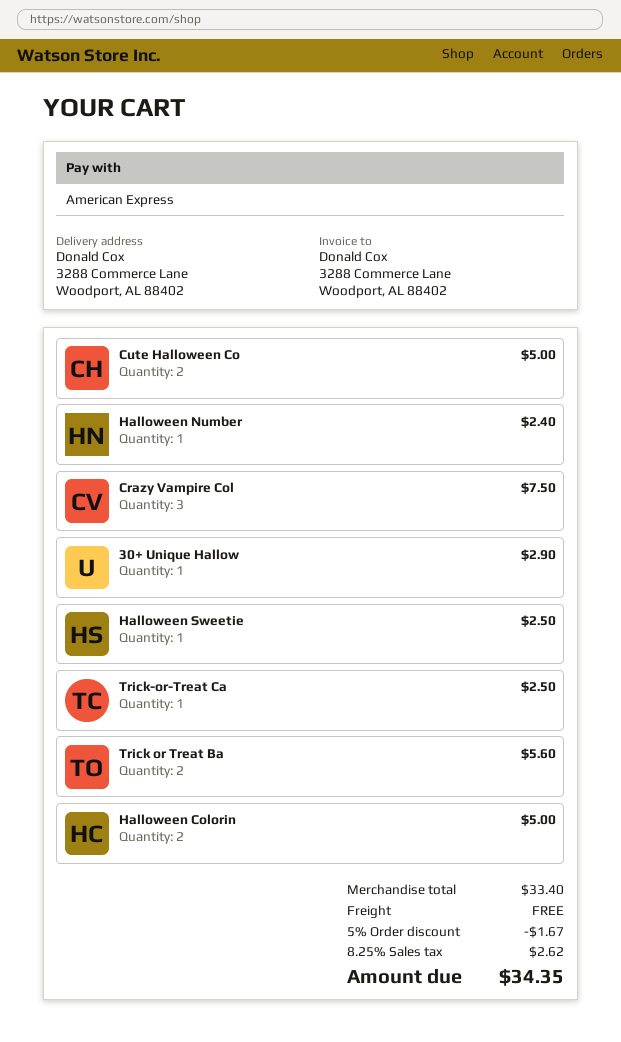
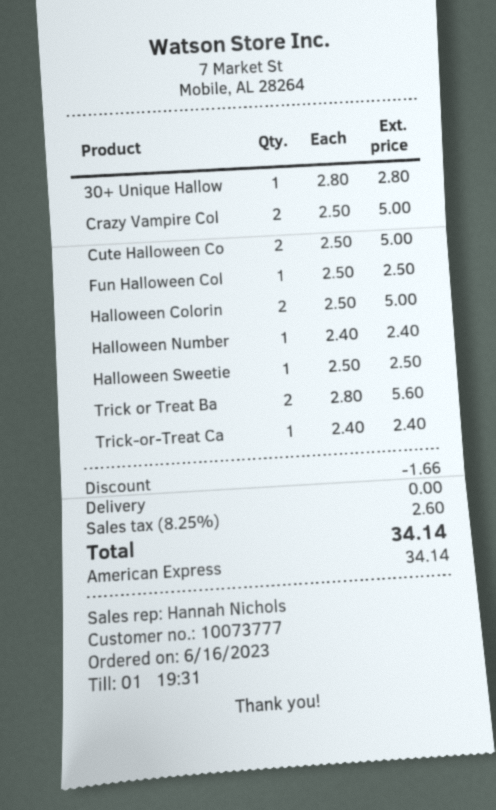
Crazy Vampire Col: 3 for 7.50 -> 2 for 5.00
30+ Unique Hallow: 1 for 2.90 -> 1 for 2.80
Trick-or-Treat Ca: 1 for 2.50 -> 1 for 2.40
Fun Halloween Col: none -> 1 for 2.50
discount: 1.67 -> 1.66
tax: 8.25% = 2.62 -> 8.25% = 2.60
total: 34.35 -> 34.14

